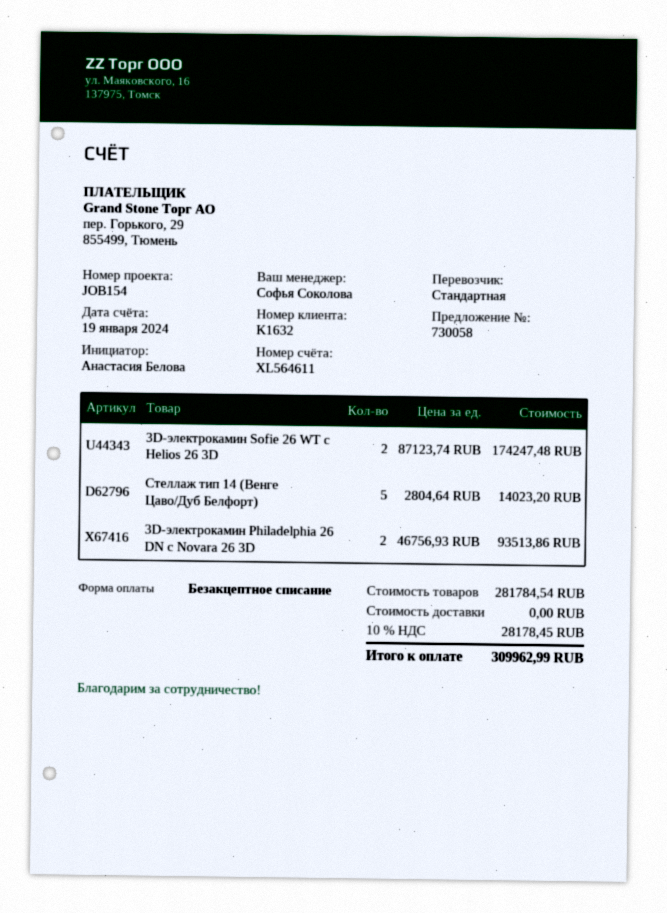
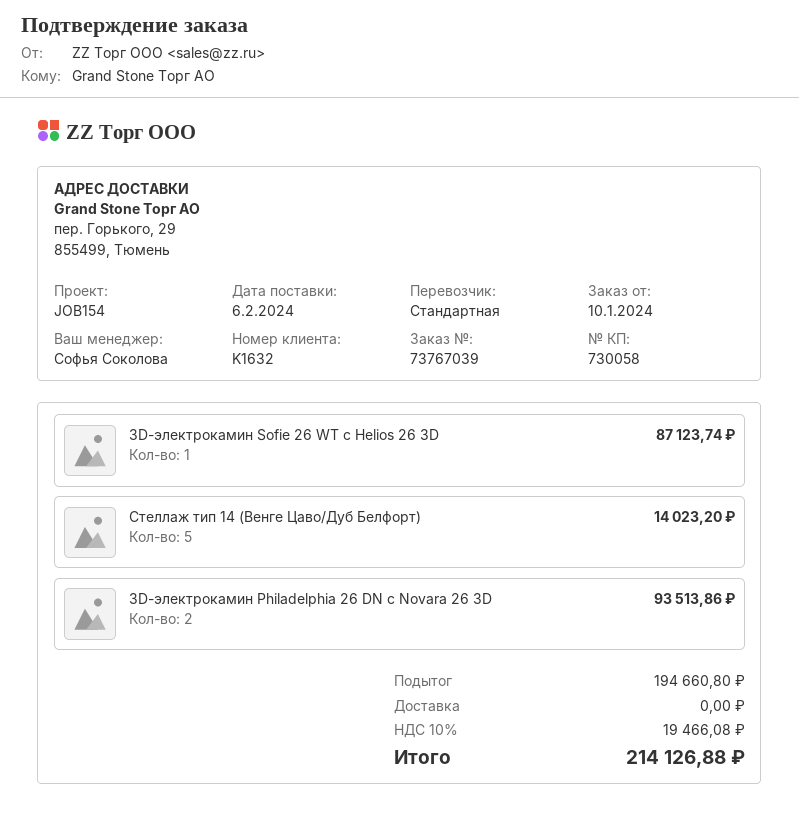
3D-электрокамин Sofie 26 WT с Helios 26 3D: 2 for 174247.48 -> 1 for 87123.74
subtotal: 281784.54 -> 194660.80
tax: 10% = 28178.45 -> 10% = 19466.08
total: 309962.99 -> 214126.88

